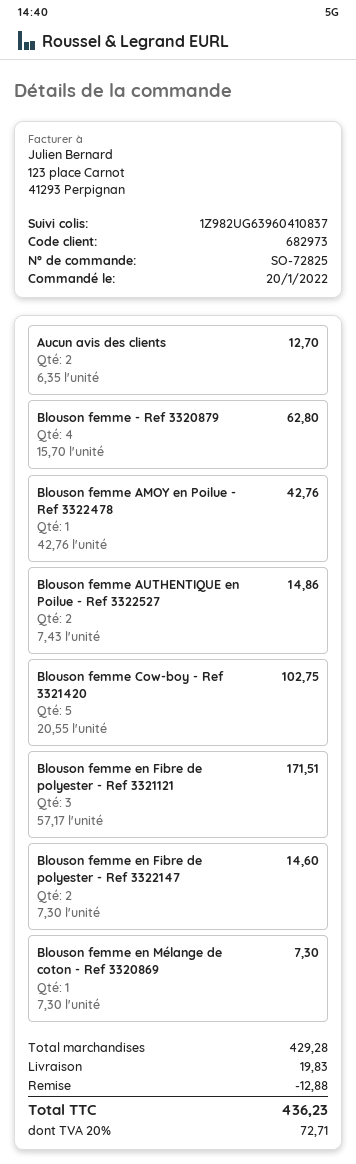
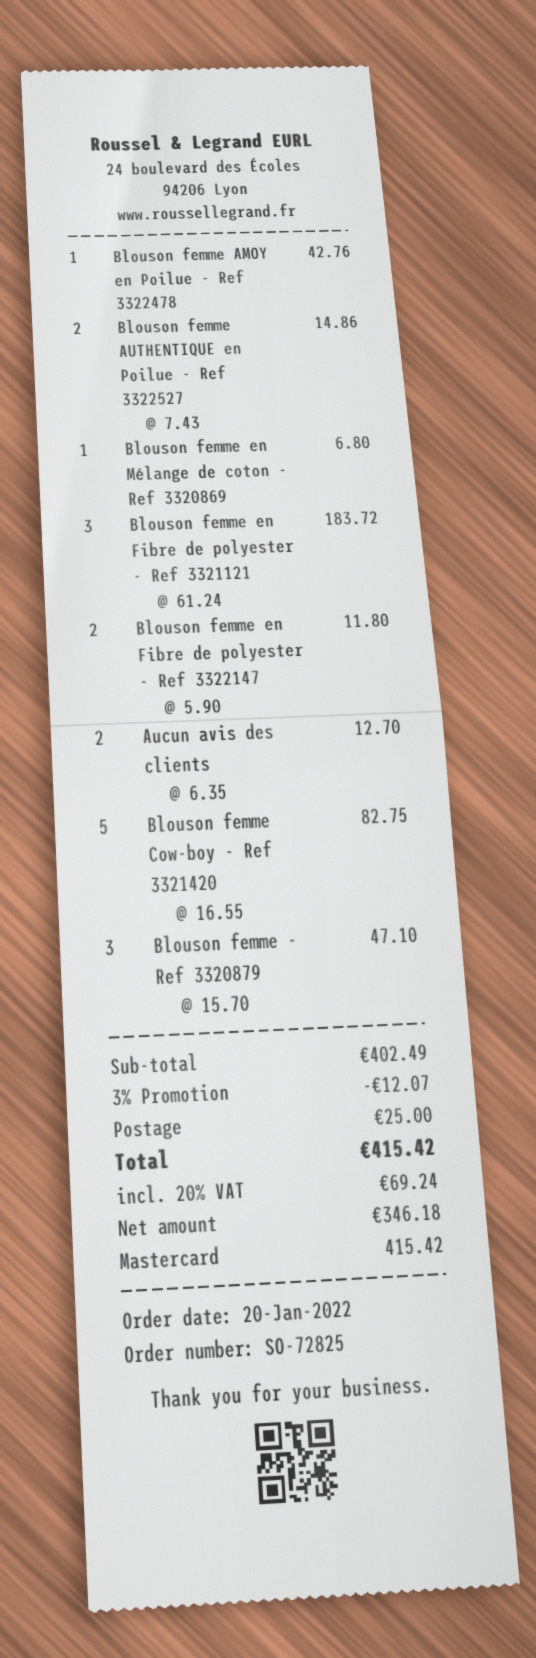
Blouson femme - Ref 3320879: 4 x 15.70 = 62.80 -> 3 x 15.70 = 47.10
Blouson femme Cow-boy - Ref 3321420: 5 x 20.55 = 102.75 -> 5 x 16.55 = 82.75
Blouson femme en Fibre de polyester - Ref 3321121: 3 x 57.17 = 171.51 -> 3 x 61.24 = 183.72
Blouson femme en Fibre de polyester - Ref 3322147: 2 x 7.30 = 14.60 -> 2 x 5.90 = 11.80
Blouson femme en Mélange de coton - Ref 3320869: 1 x 7.30 = 7.30 -> 1 x 6.80 = 6.80
subtotal: 429.28 -> 402.49
discount: 12.88 -> 12.07
shipping: 19.83 -> 25.00
tax: 20% = 72.71 -> 20% = 69.24
total: 436.23 -> 415.42

